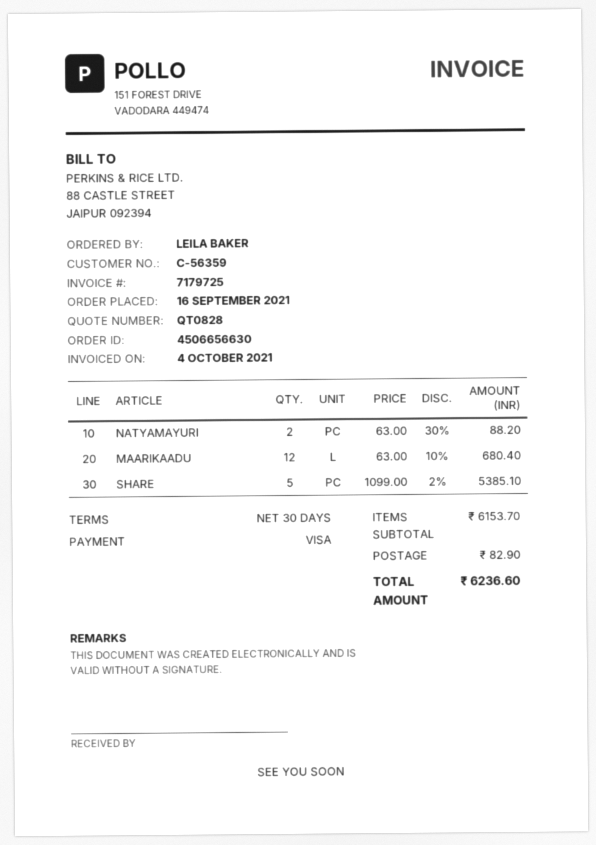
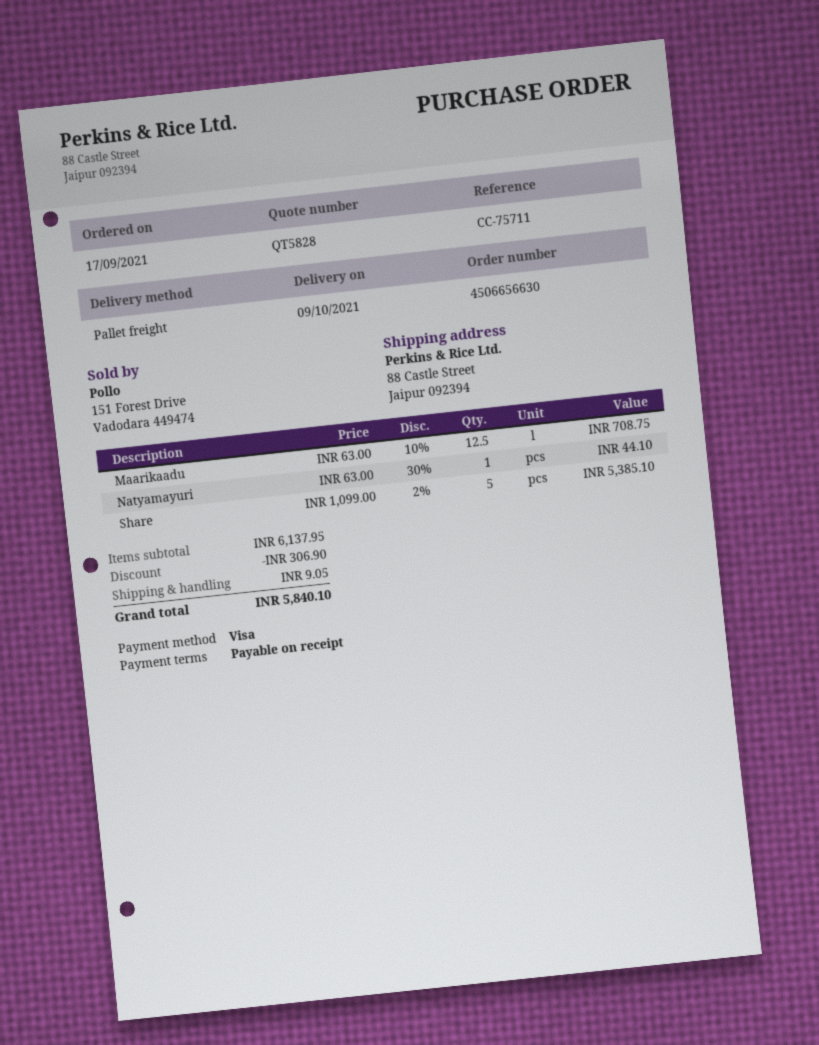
quote number: QT0828 -> QT5828
order date: 2021-09-16 -> 2021-09-17
payment terms: 30 days -> on receipt
NATYAMAYURI: 2 x 63.00 - 30% = 88.20 -> 1 x 63.00 - 30% = 44.10
MAARIKAADU: 12 x 63.00 - 10% = 680.40 -> 12.5 x 63.00 - 10% = 708.75
subtotal: 6153.70 -> 6137.95
discount: none -> 306.90
shipping: 82.90 -> 9.05
total: 6236.60 -> 5840.10

